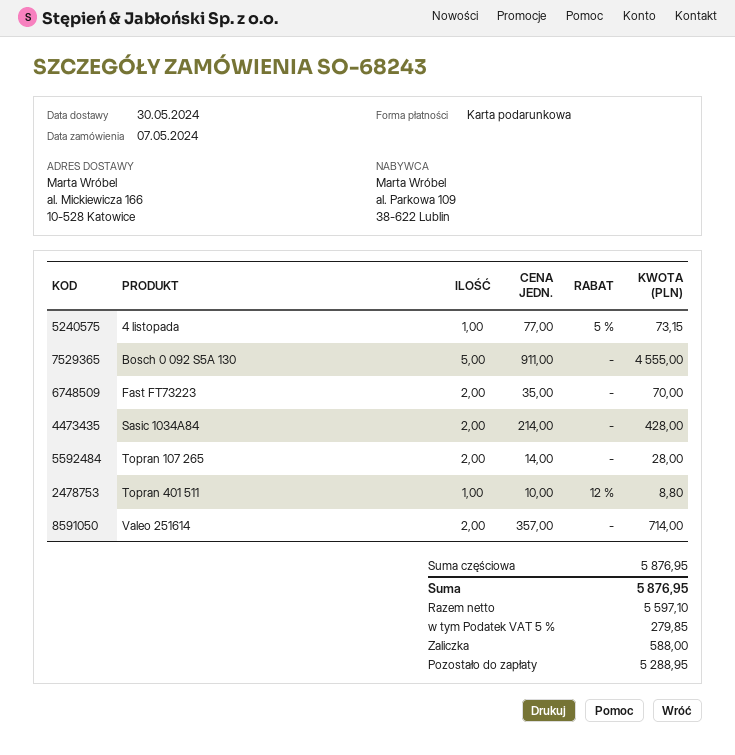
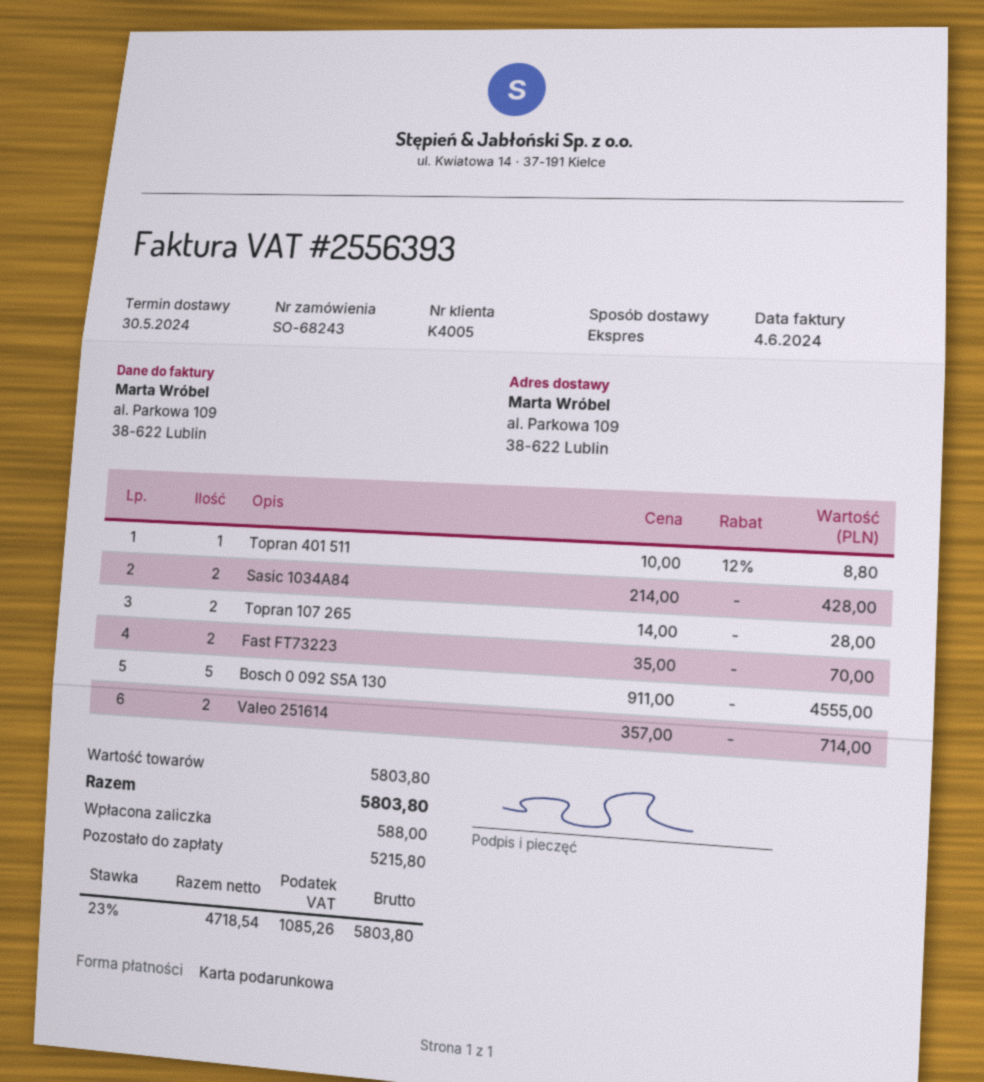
ship to: al. Mickiewicza 166, 10-528 Katowice -> al. Parkowa 109, 38-622 Lublin
4 listopada: 1 x 77.00 - 5% = 73.15 -> none
subtotal: 5876.95 -> 5803.80
net: 5597.10 -> 4718.54
tax: 5% = 279.85 -> 23% = 1085.26
total: 5876.95 -> 5803.80
balance: 5288.95 -> 5215.80

